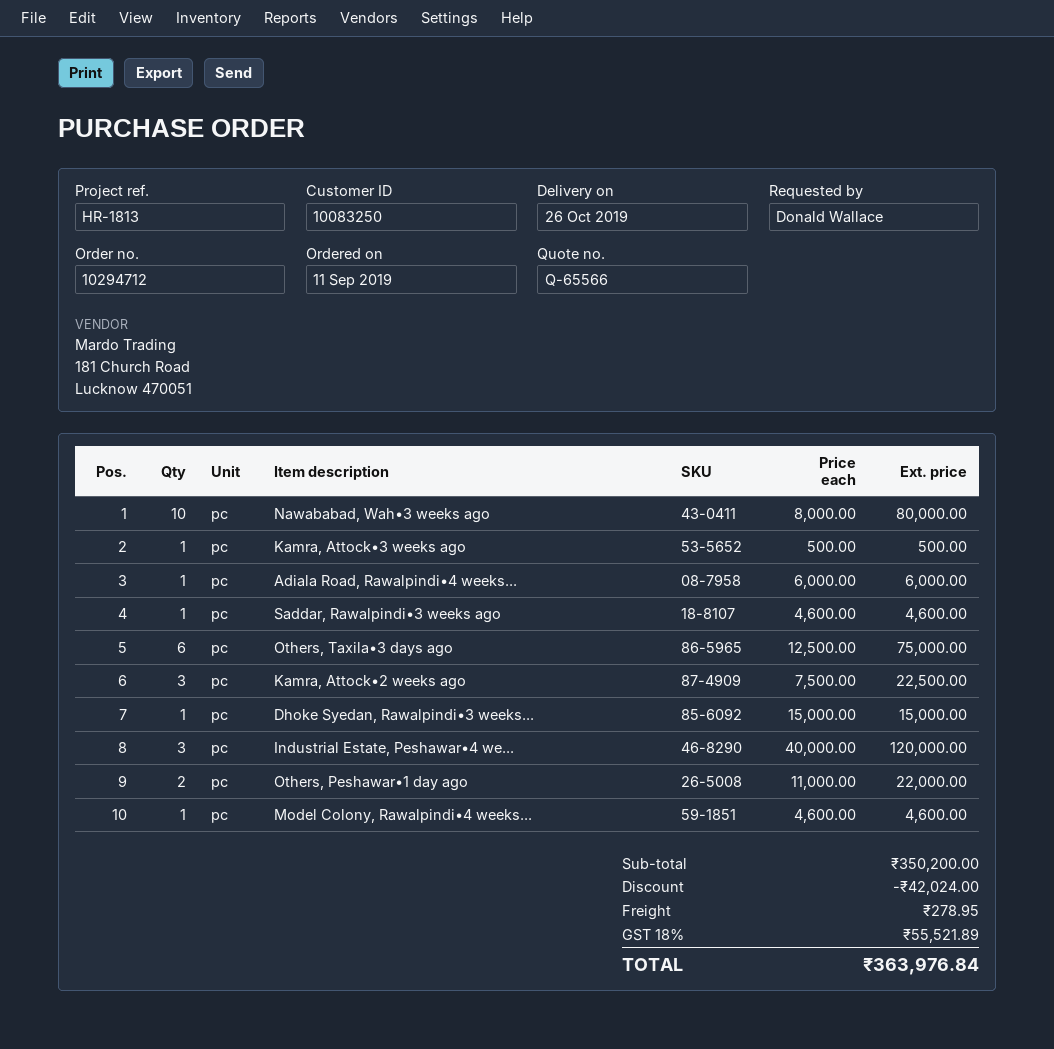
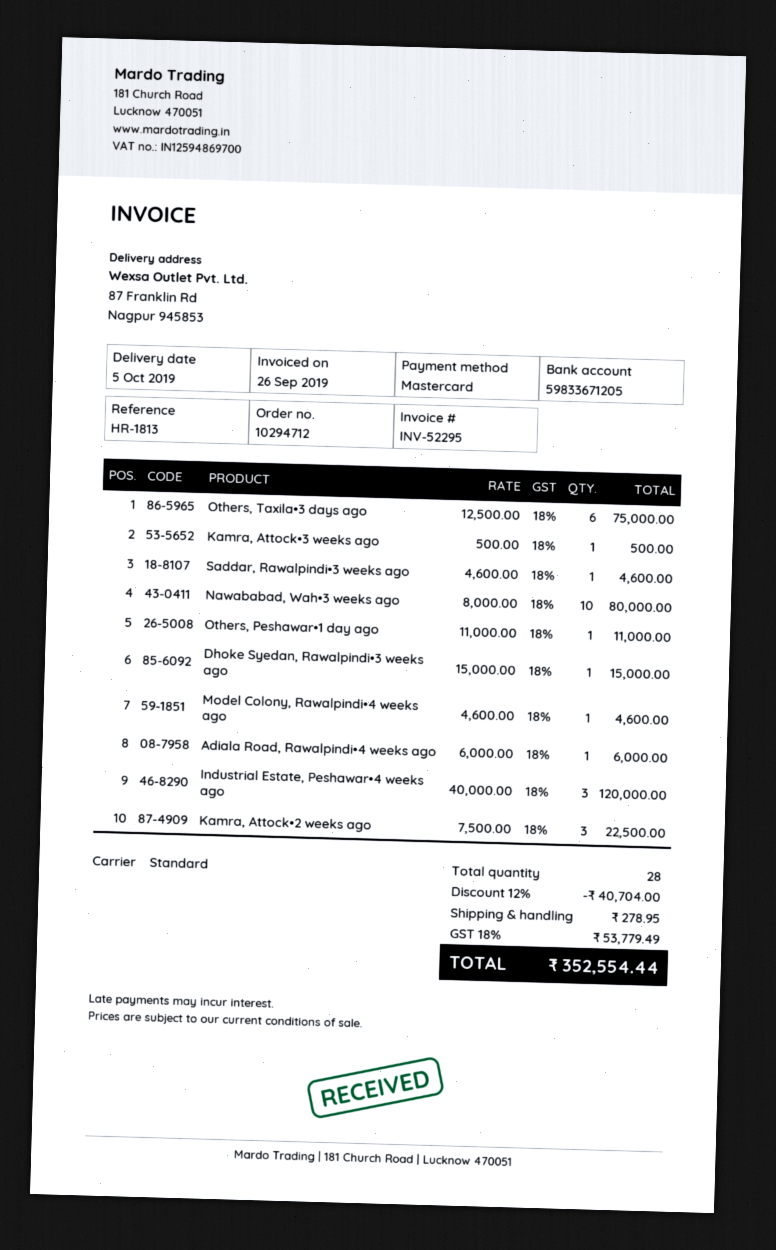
delivery date: 2019-10-26 -> 2019-10-05
Others, Peshawar•1 day ago: 2 x 11000.00 = 22000.00 -> 1 x 11000.00 = 11000.00
discount: 42024.00 -> 40704.00
tax: 18% = 55521.89 -> 18% = 53779.49
total: 363976.84 -> 352554.44

